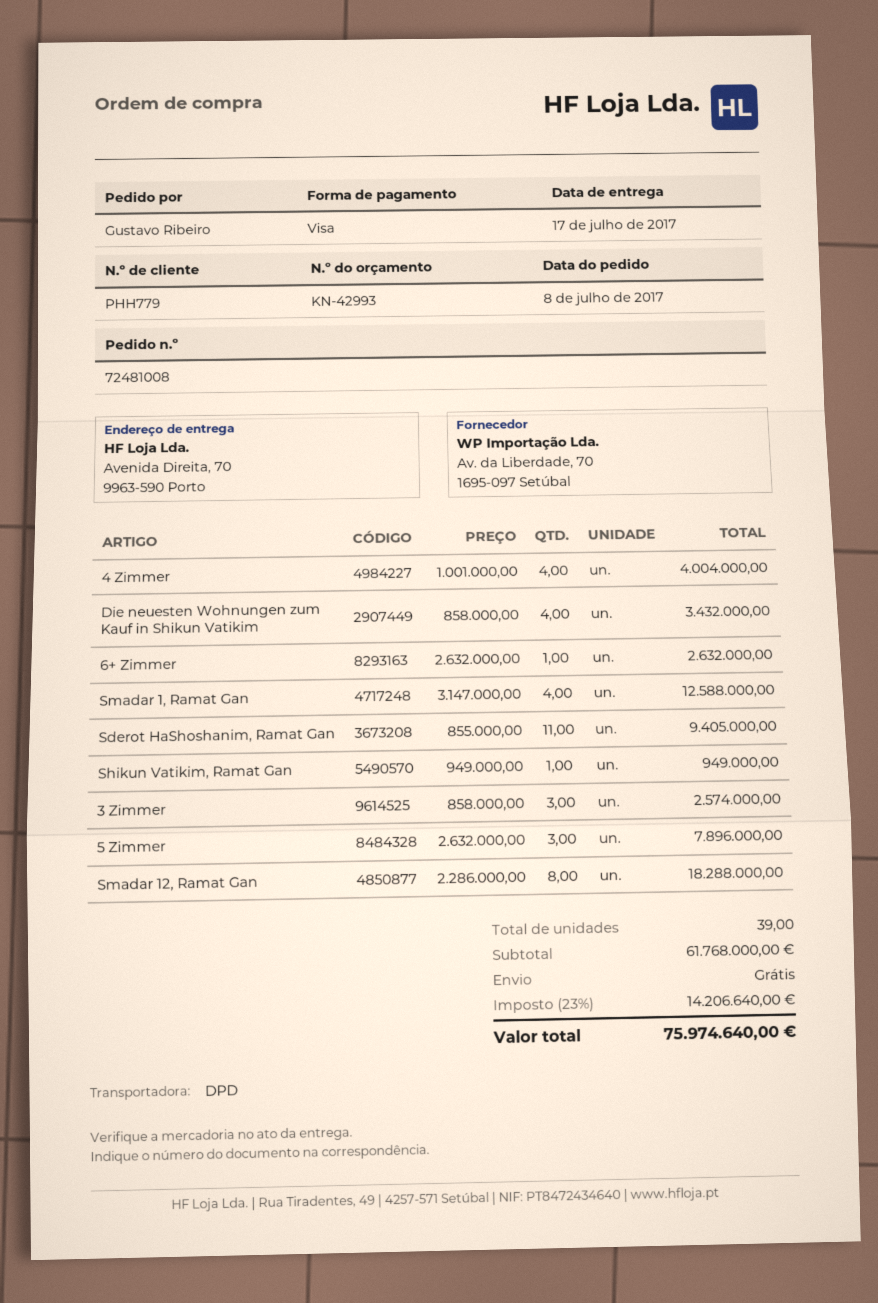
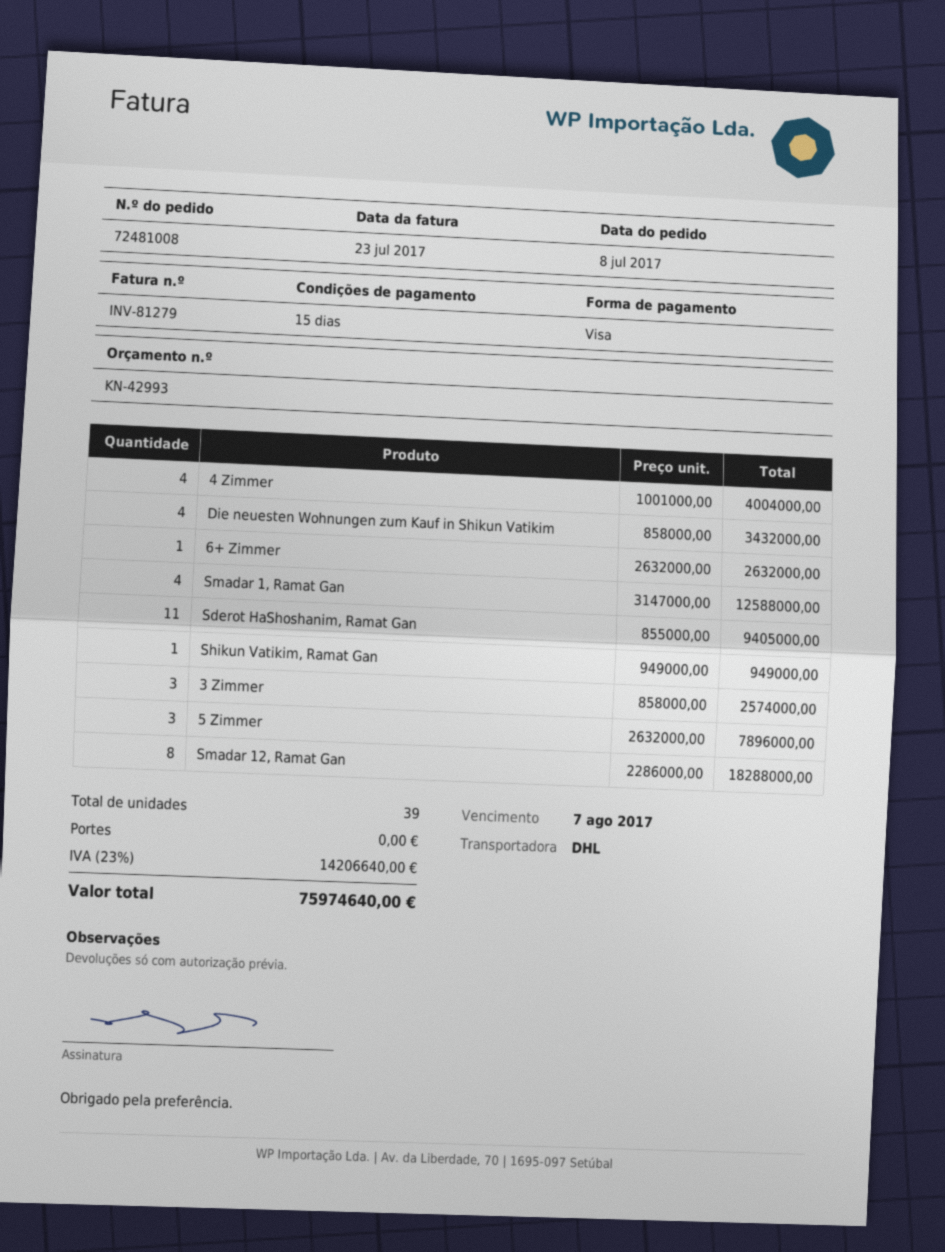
shipping method: DPD -> DHL

